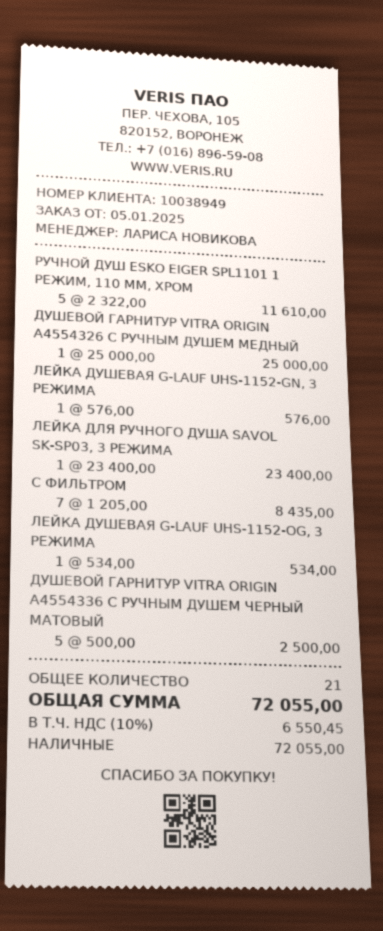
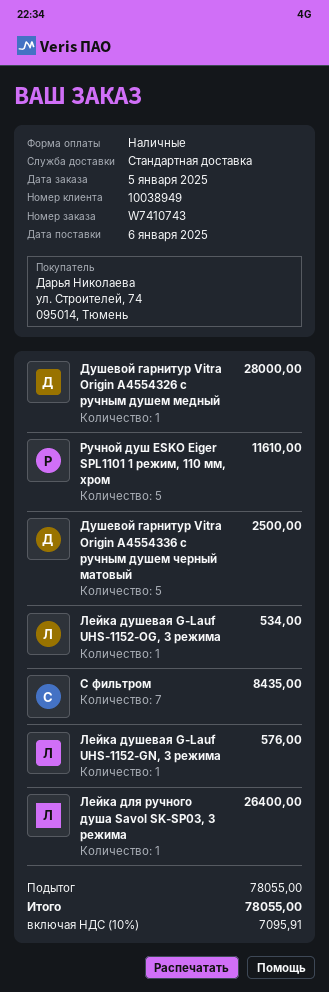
ДУШЕВОЙ ГАРНИТУР VITRA ORIGIN A4554326 С РУЧНЫМ ДУШЕМ МЕДНЫЙ: 1 for 25000.00 -> 1 for 28000.00
ЛЕЙКА ДЛЯ РУЧНОГО ДУША SAVOL SK-SP03, 3 РЕЖИМА: 1 for 23400.00 -> 1 for 26400.00
tax: 10% = 6550.45 -> 10% = 7095.91
total: 72055.00 -> 78055.00

